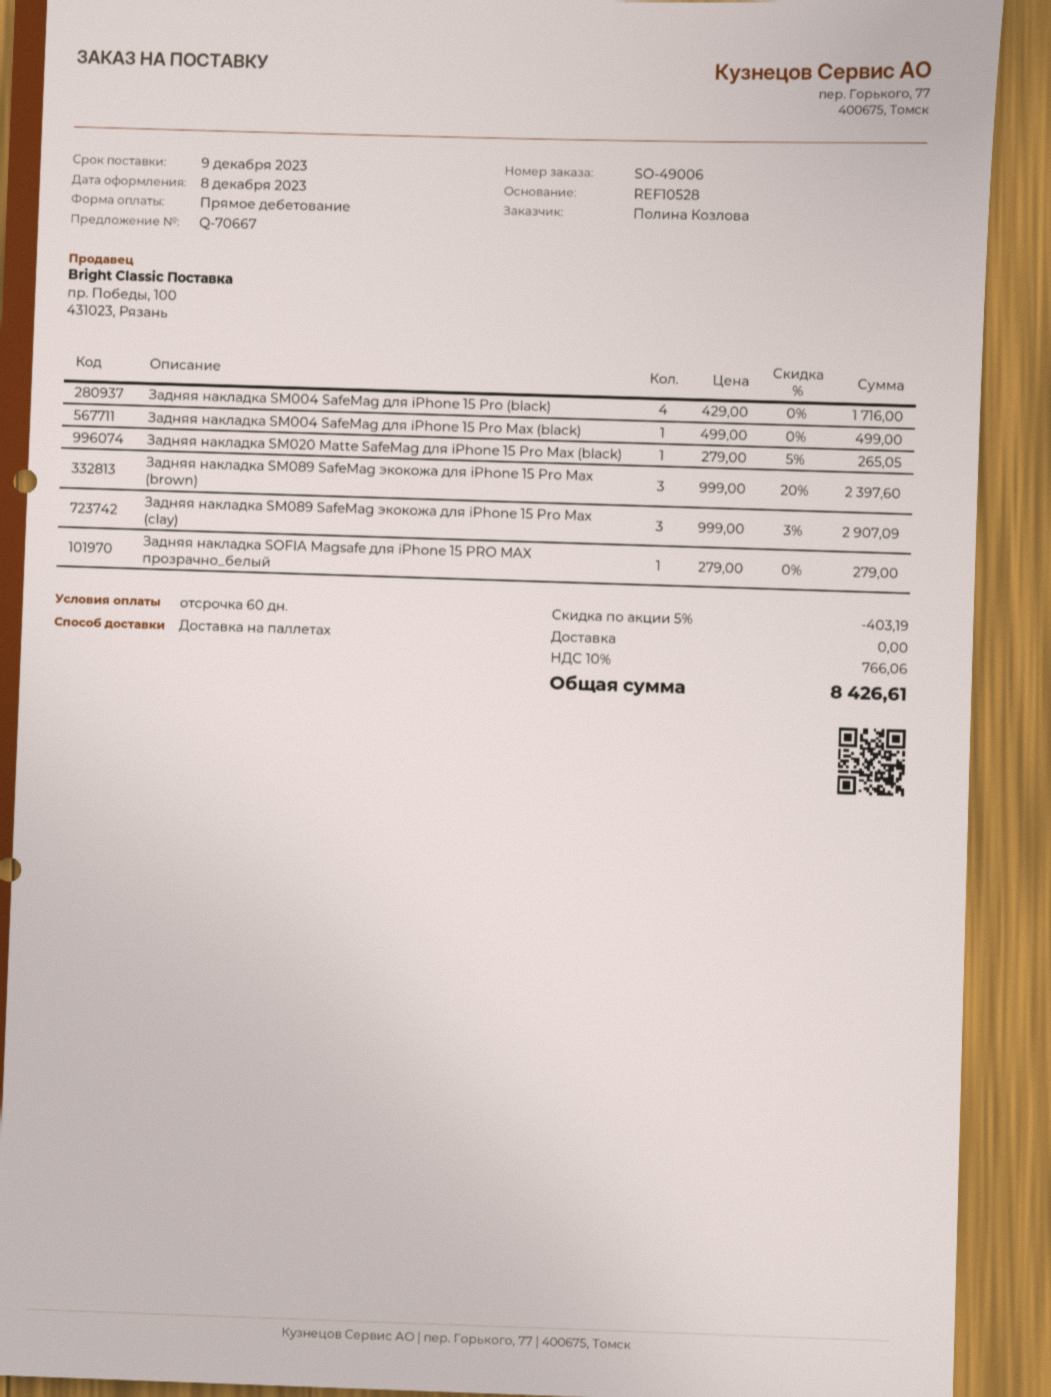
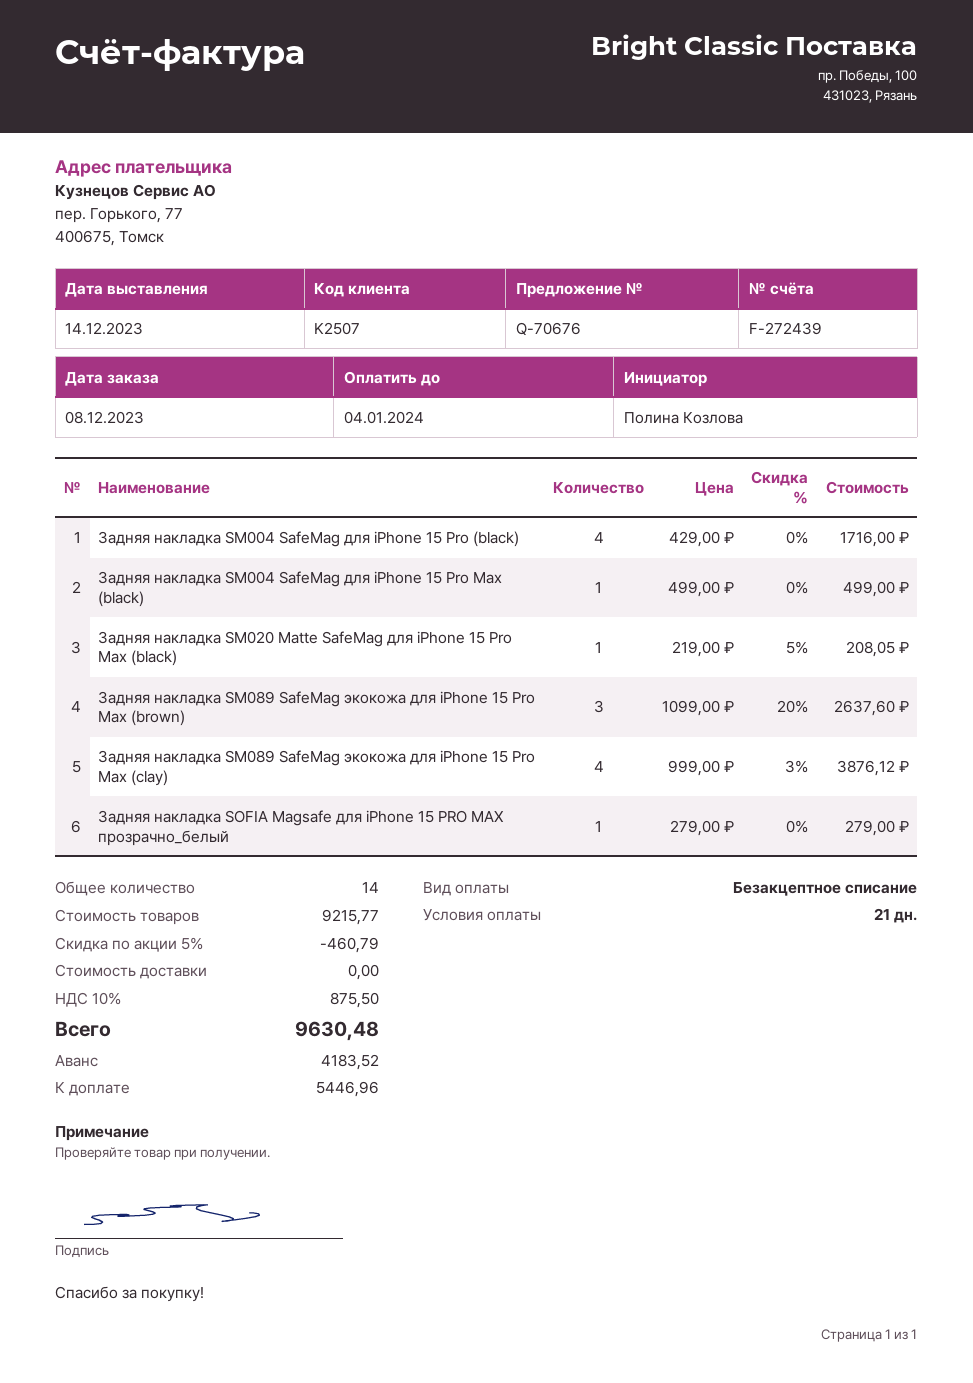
quote number: Q-70667 -> Q-70676
payment terms: 60 days -> 21 days
Задняя накладка SM020 Matte SafeMag для iPhone 15 Pro Max (black): 1 x 279.00 - 5% = 265.05 -> 1 x 219.00 - 5% = 208.05
Задняя накладка SM089 SafeMag экокожа для iPhone 15 Pro Max (brown): 3 x 999.00 - 20% = 2397.60 -> 3 x 1099.00 - 20% = 2637.60
Задняя накладка SM089 SafeMag экокожа для iPhone 15 Pro Max (clay): 3 x 999.00 - 3% = 2907.09 -> 4 x 999.00 - 3% = 3876.12
discount: 5% = 403.19 -> 5% = 460.79
tax: 10% = 766.06 -> 10% = 875.50
total: 8426.61 -> 9630.48

